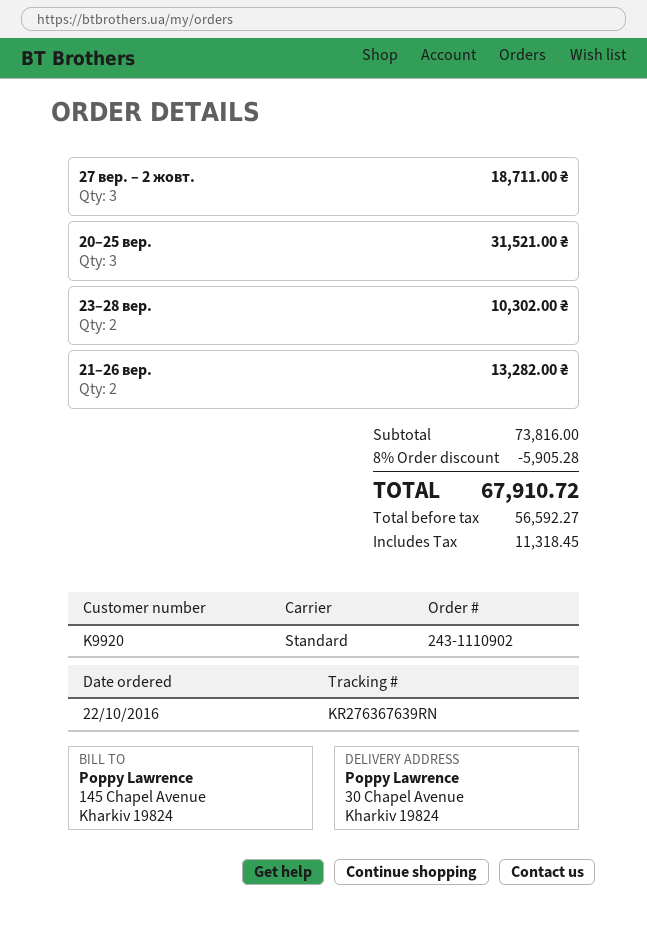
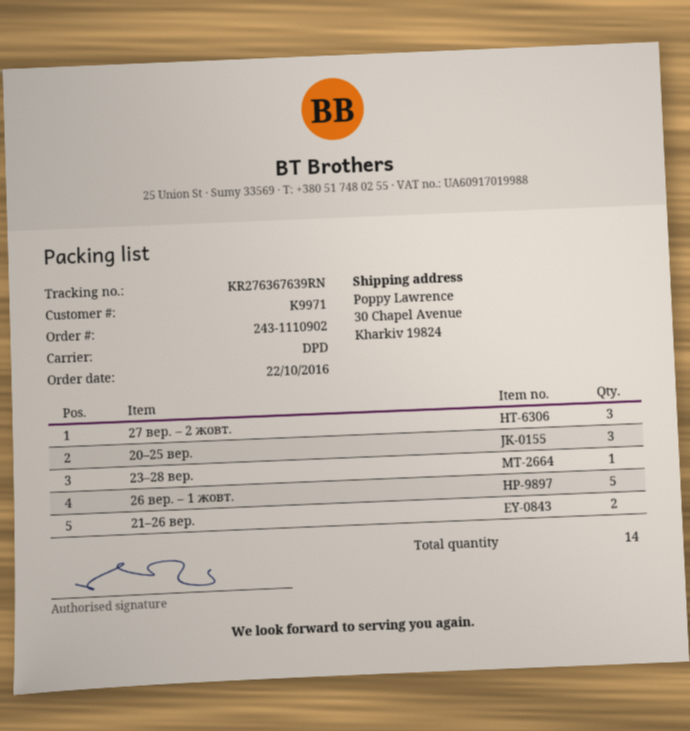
customer number: K9920 -> K9971
shipping method: standard -> DPD
23–28 вер.: 2 -> 1
26 вер. – 1 жовт.: none -> 5

